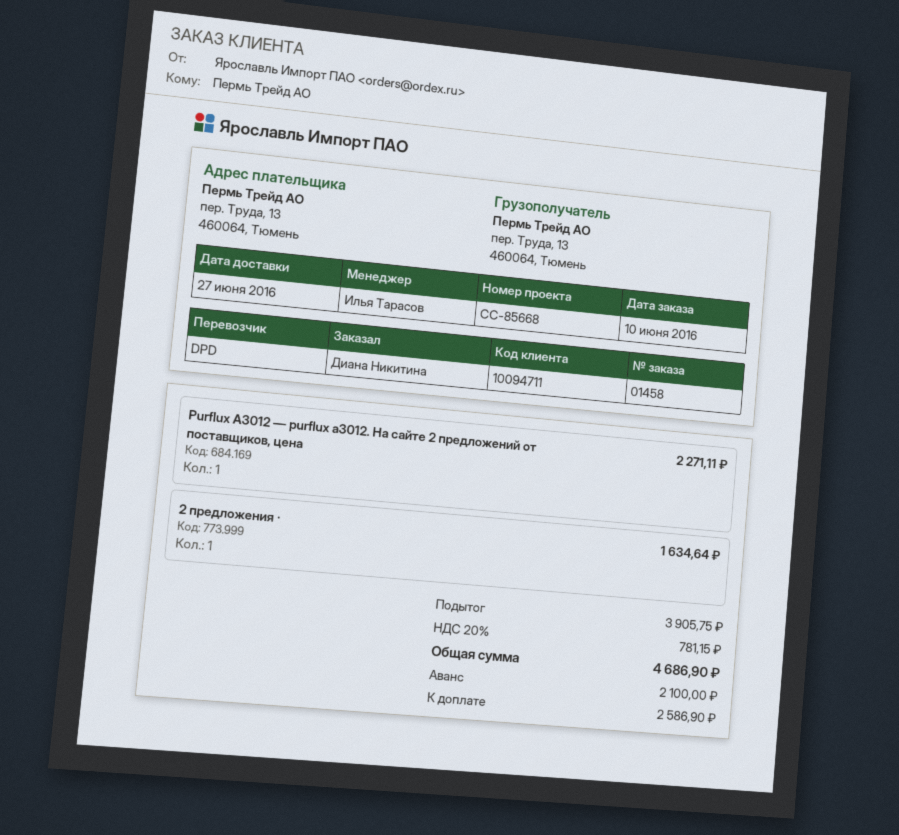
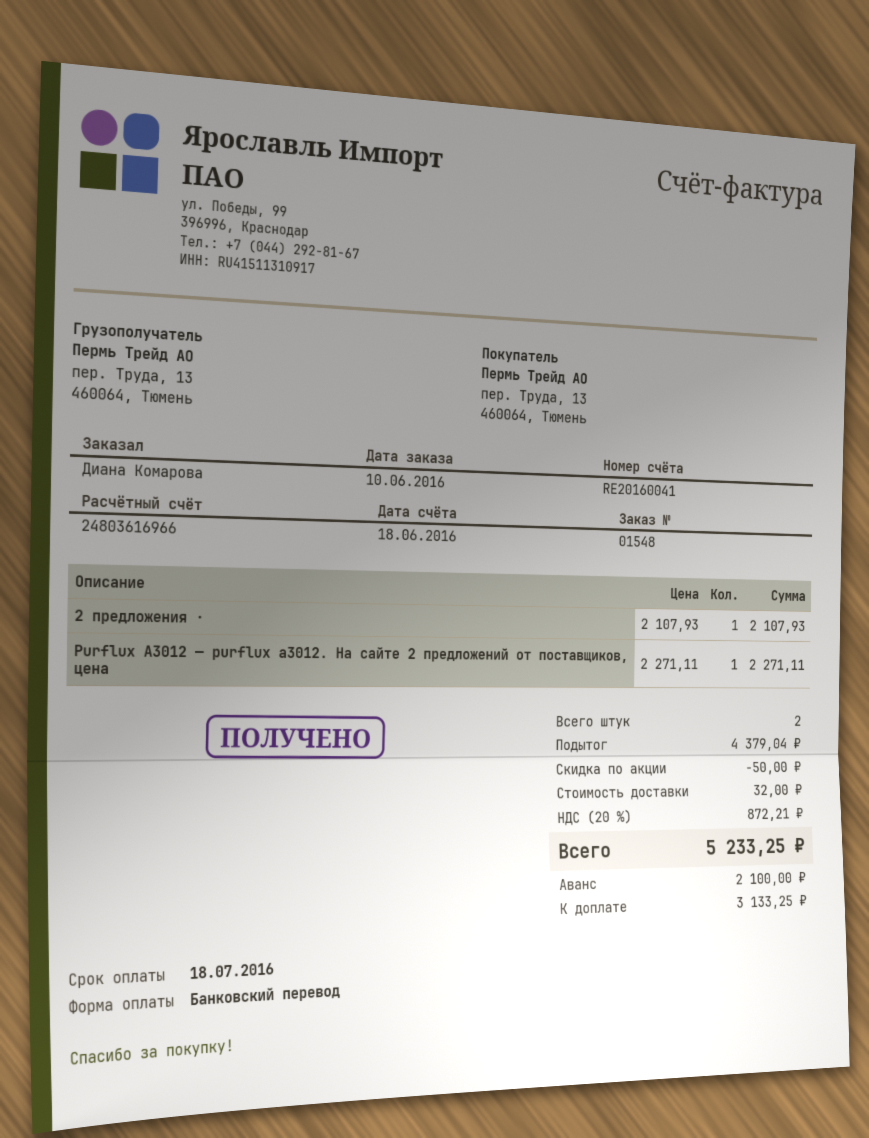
order number: 01458 -> 01548
ordered by: Диана Никитина -> Диана Комарова
2 предложения ·: 1 for 1634.64 -> 1 for 2107.93
subtotal: 3905.75 -> 4379.04
discount: none -> 50.00
shipping: none -> 32.00
tax: 20% = 781.15 -> 20% = 872.21
total: 4686.90 -> 5233.25
balance: 2586.90 -> 3133.25

